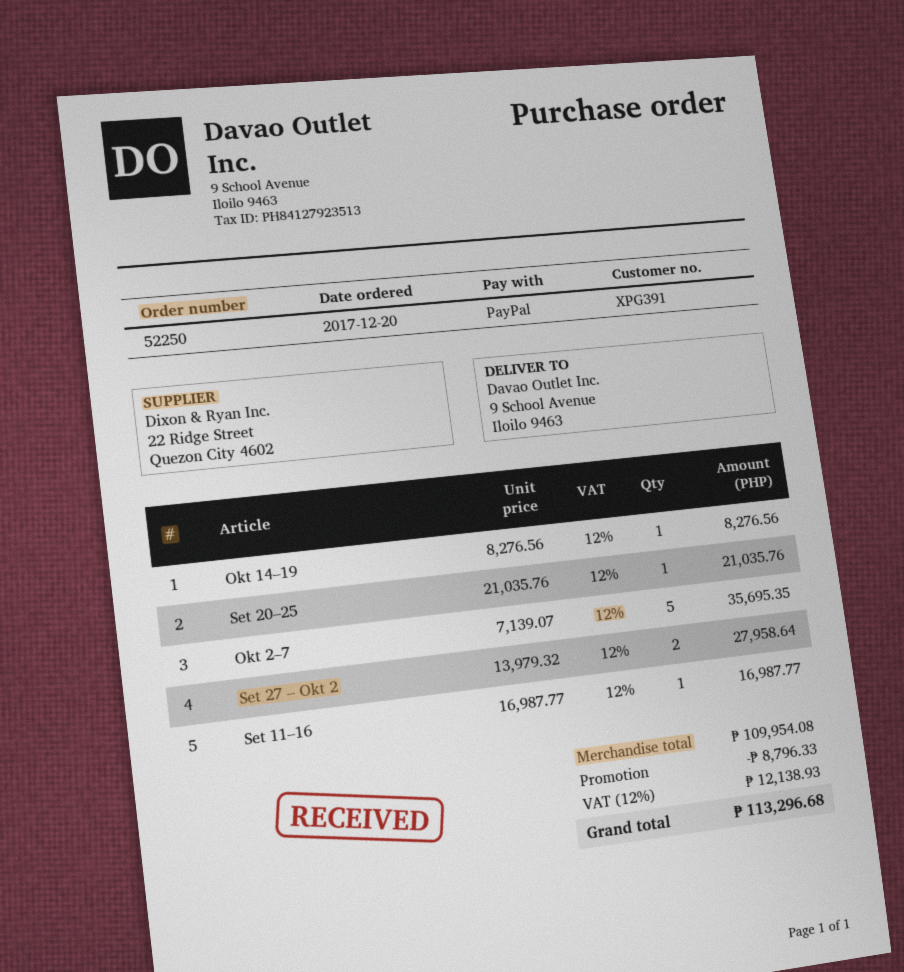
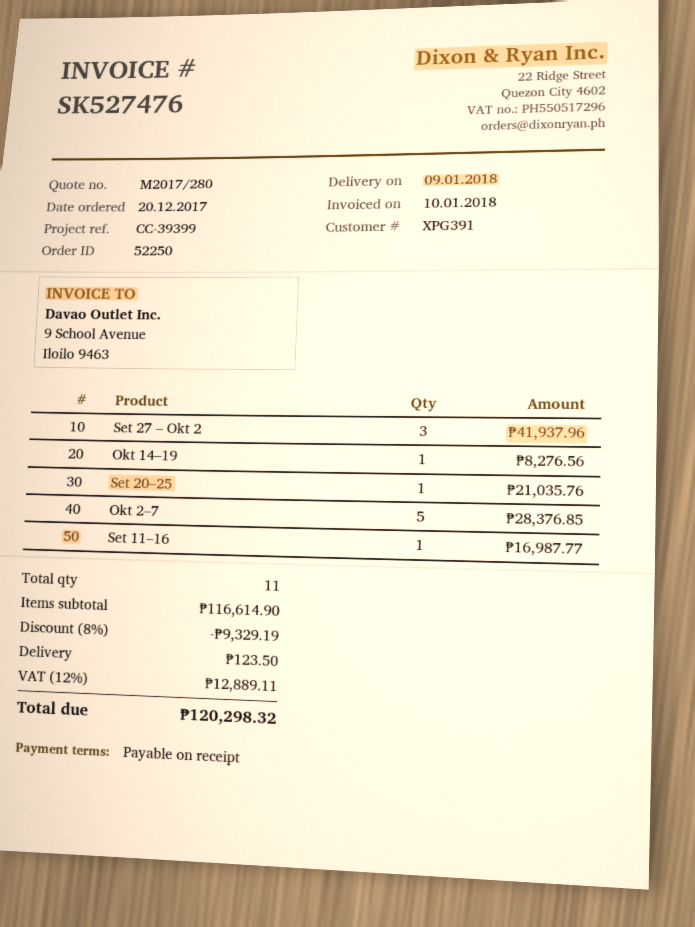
Okt 2–7: 5 for 35695.35 -> 5 for 28376.85
Set 27 – Okt 2: 2 for 27958.64 -> 3 for 41937.96
subtotal: 109954.08 -> 116614.90
discount: 8796.33 -> 9329.19
shipping: none -> 123.50
tax: 12% = 12138.93 -> 12% = 12889.11
total: 113296.68 -> 120298.32

